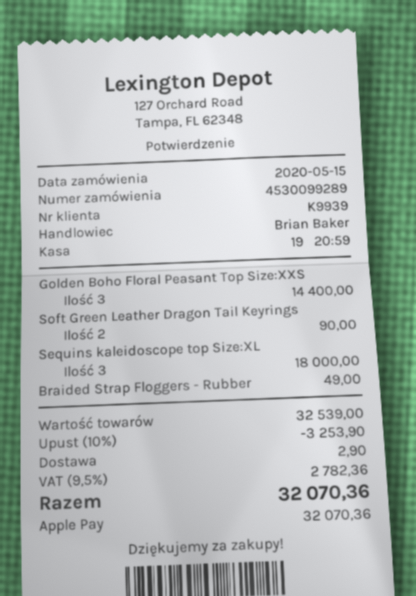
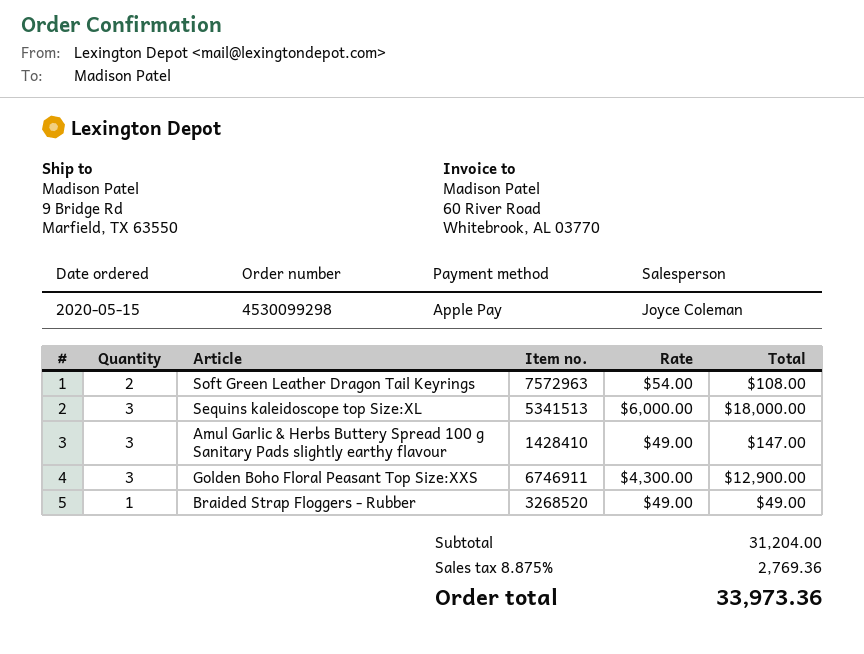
order number: 4530099289 -> 4530099298
sales rep: Brian Baker -> Joyce Coleman
Golden Boho Floral Peasant Top Size:XXS: 3 for 14400.00 -> 3 for 12900.00
Soft Green Leather Dragon Tail Keyrings: 2 for 90.00 -> 2 for 108.00
Amul Garlic & Herbs Buttery Spread 100 g Sanitary Pads slightly earthy flavour: none -> 3 for 147.00
subtotal: 32539.00 -> 31204.00
discount: 10% = 3253.90 -> none
shipping: 2.90 -> none
tax: 9.5% = 2782.36 -> 8.875% = 2769.36
total: 32070.36 -> 33973.36

